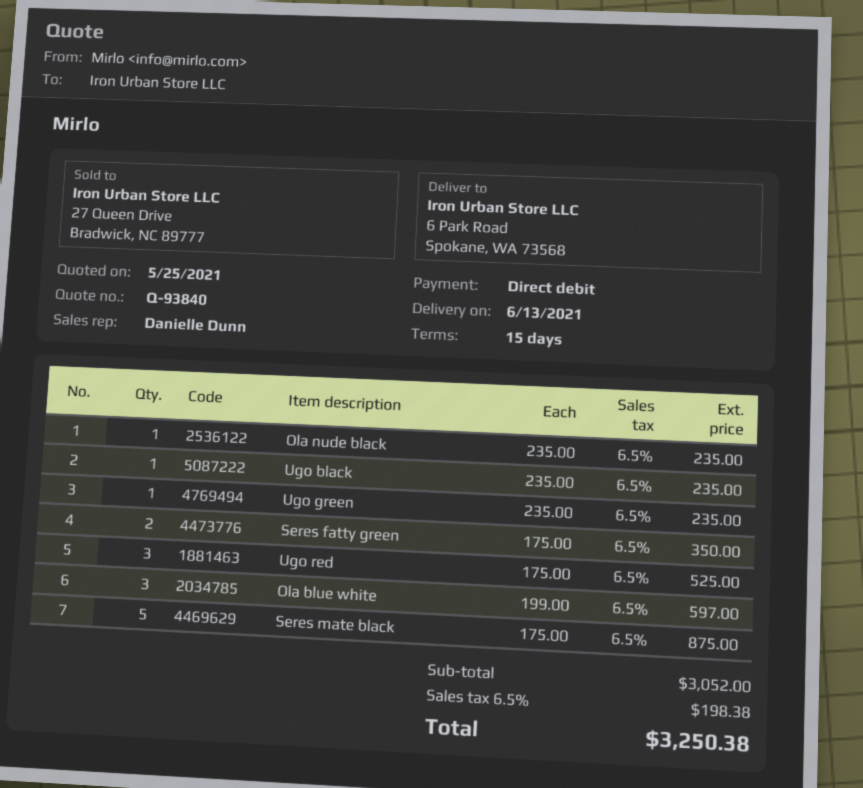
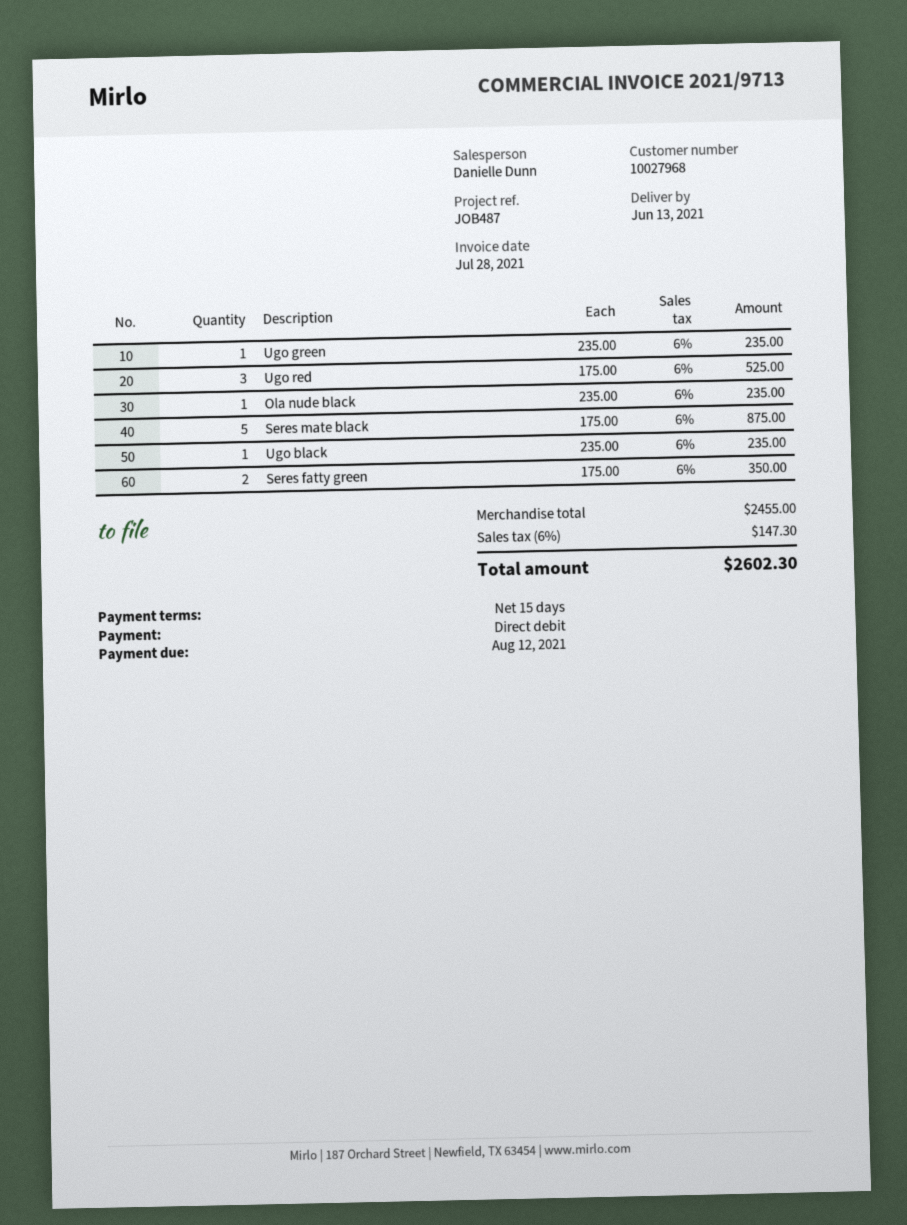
Ola blue white: 3 x 199.00 = 597.00 -> none
subtotal: 3052.00 -> 2455.00
tax: 6.5% = 198.38 -> 6% = 147.30
total: 3250.38 -> 2602.30

